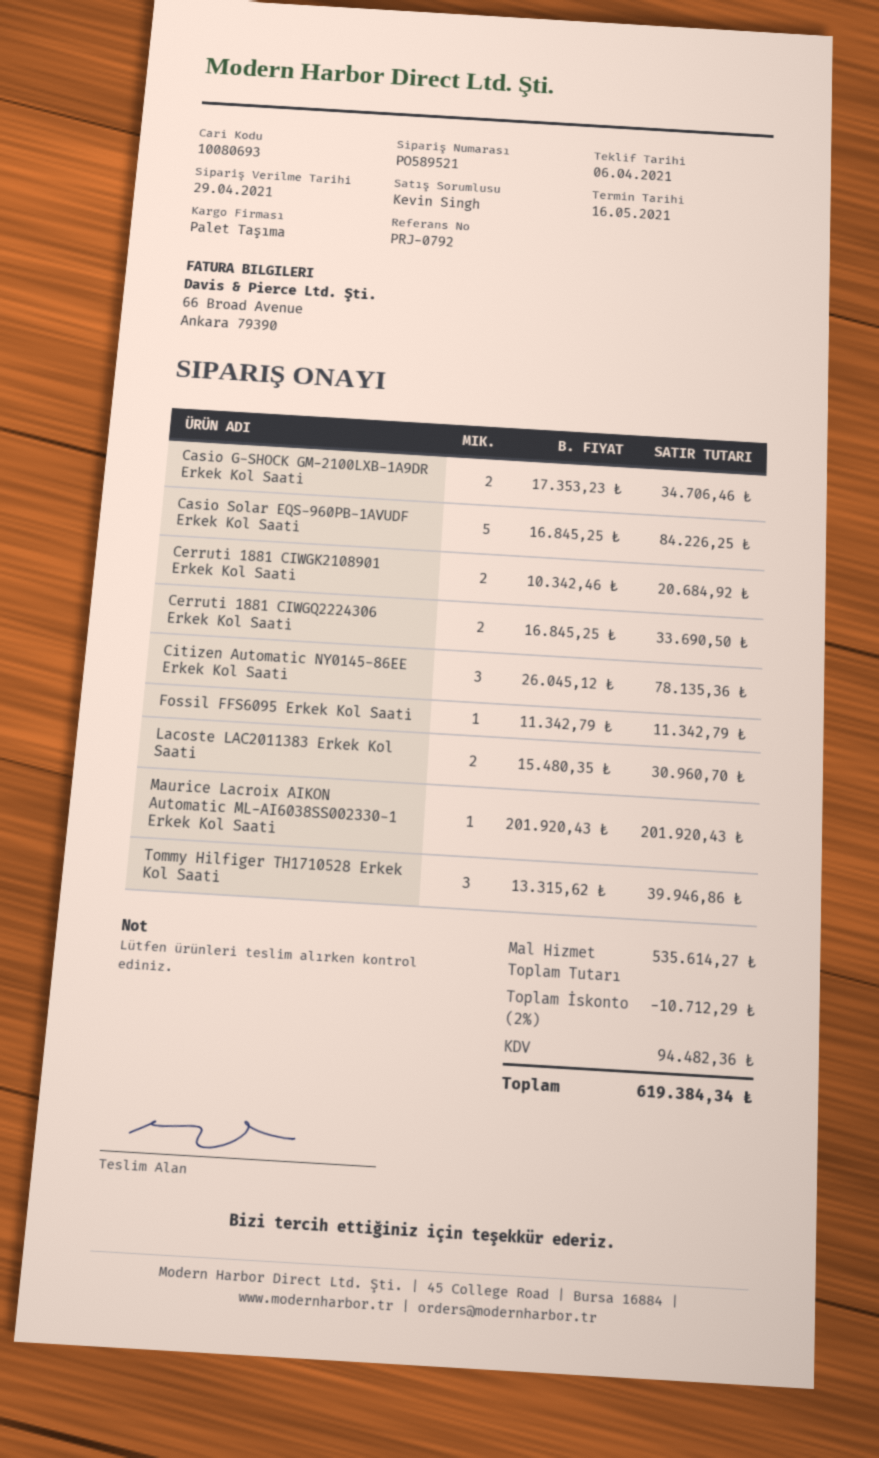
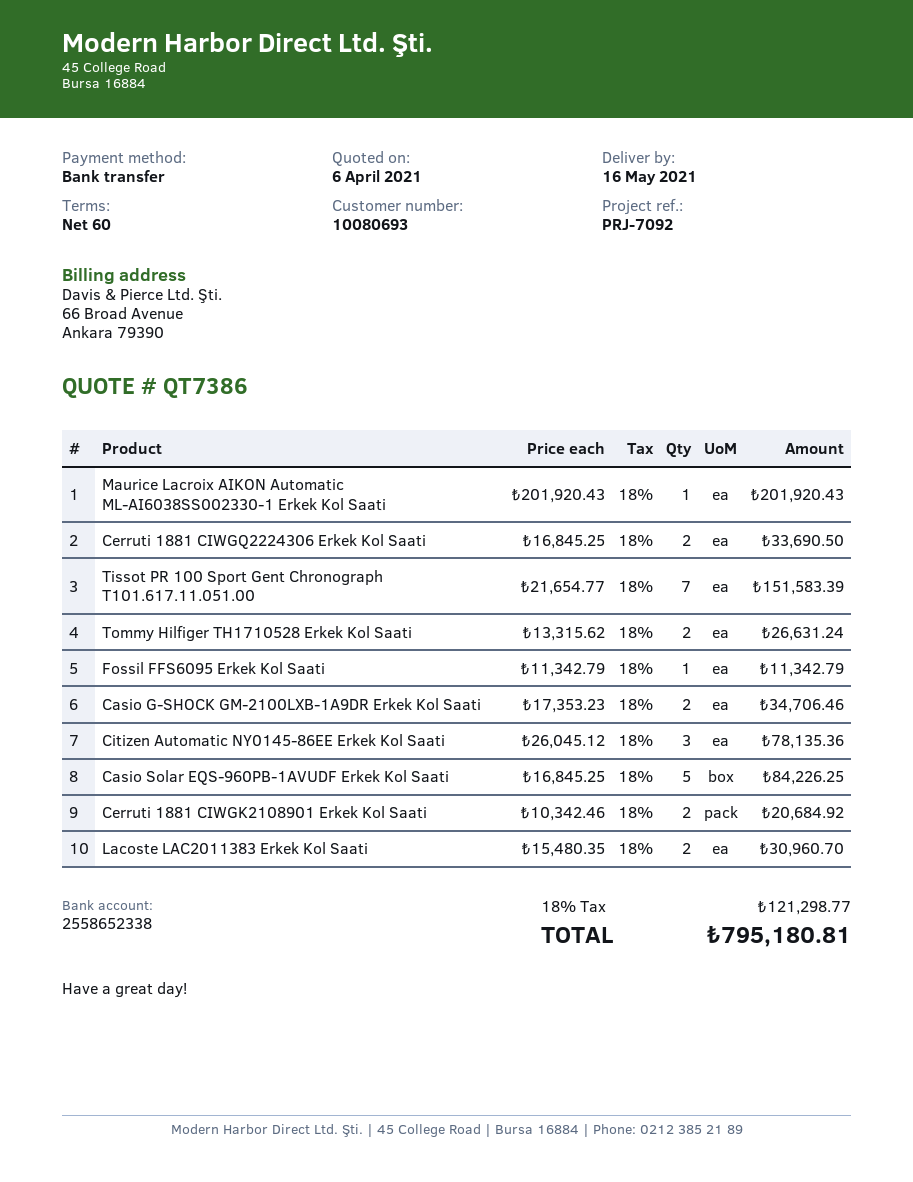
reference: PRJ-0792 -> PRJ-7092
Tommy Hilfiger TH1710528 Erkek Kol Saati: 3 x 13315.62 = 39946.86 -> 2 x 13315.62 = 26631.24
Tissot PR 100 Sport Gent Chronograph T101.617.11.051.00: none -> 7 x 21654.77 = 151583.39
discount: 2% = 10712.29 -> none
tax: 94482.36 -> 121298.77
total: 619384.34 -> 795180.81

